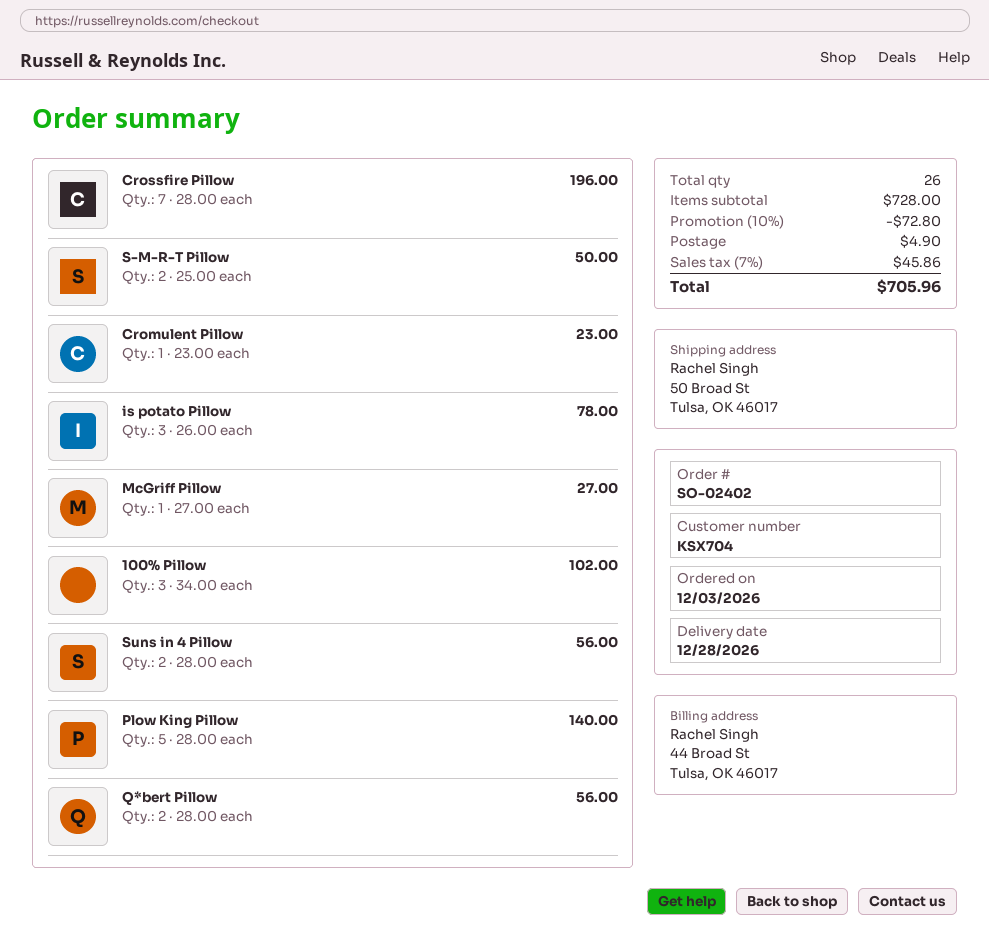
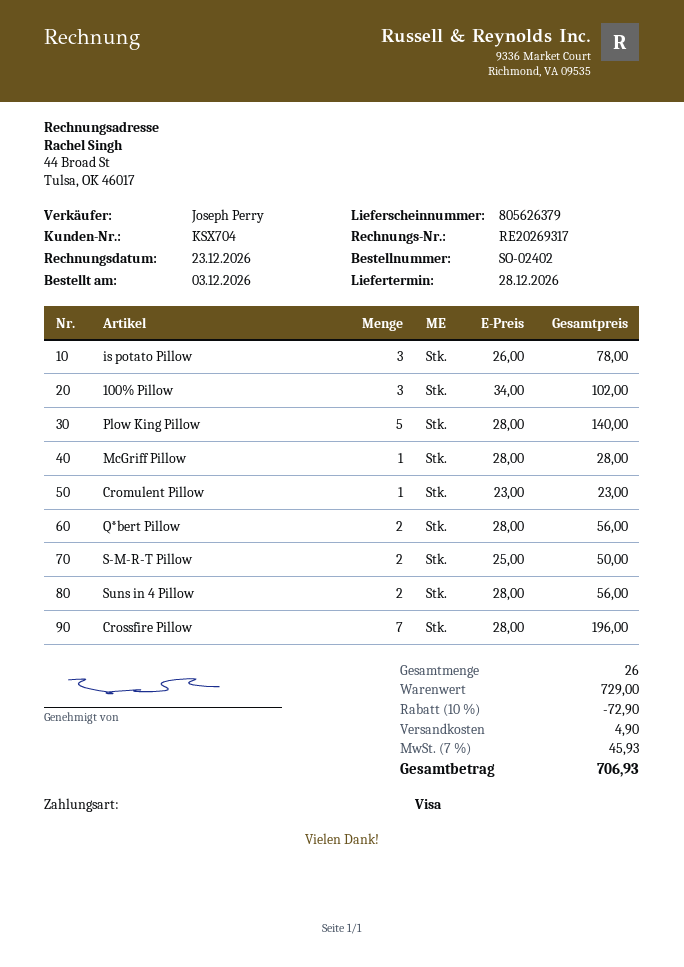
McGriff Pillow: 1 x 27.00 = 27.00 -> 1 x 28.00 = 28.00
subtotal: 728.00 -> 729.00
discount: 10% = 72.80 -> 10% = 72.90
tax: 7% = 45.86 -> 7% = 45.93
total: 705.96 -> 706.93

